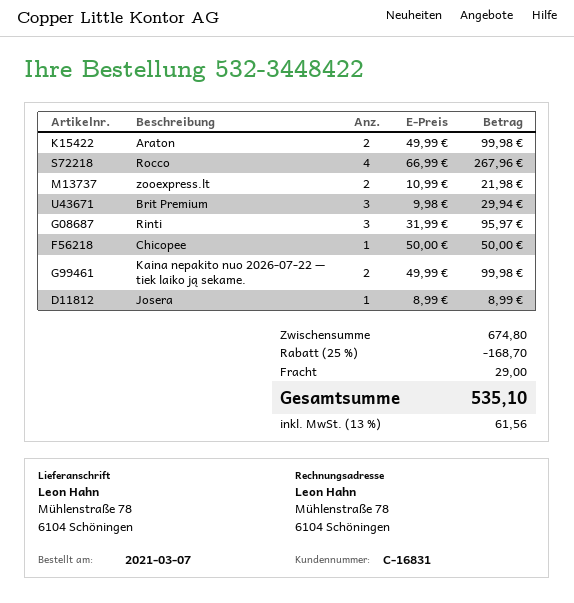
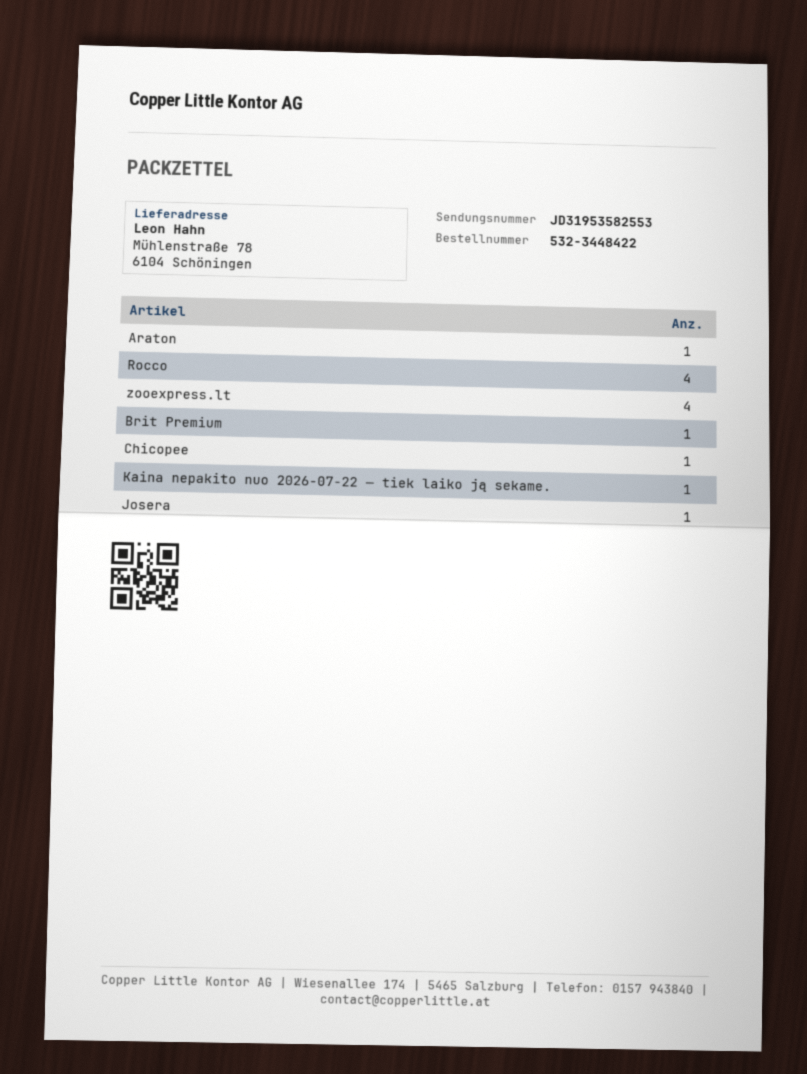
Araton: 2 -> 1
zooexpress.lt: 2 -> 4
Brit Premium: 3 -> 1
Rinti: 3 -> none
Kaina nepakito nuo 2026-07-22 — tiek laiko ją sekame.: 2 -> 1

